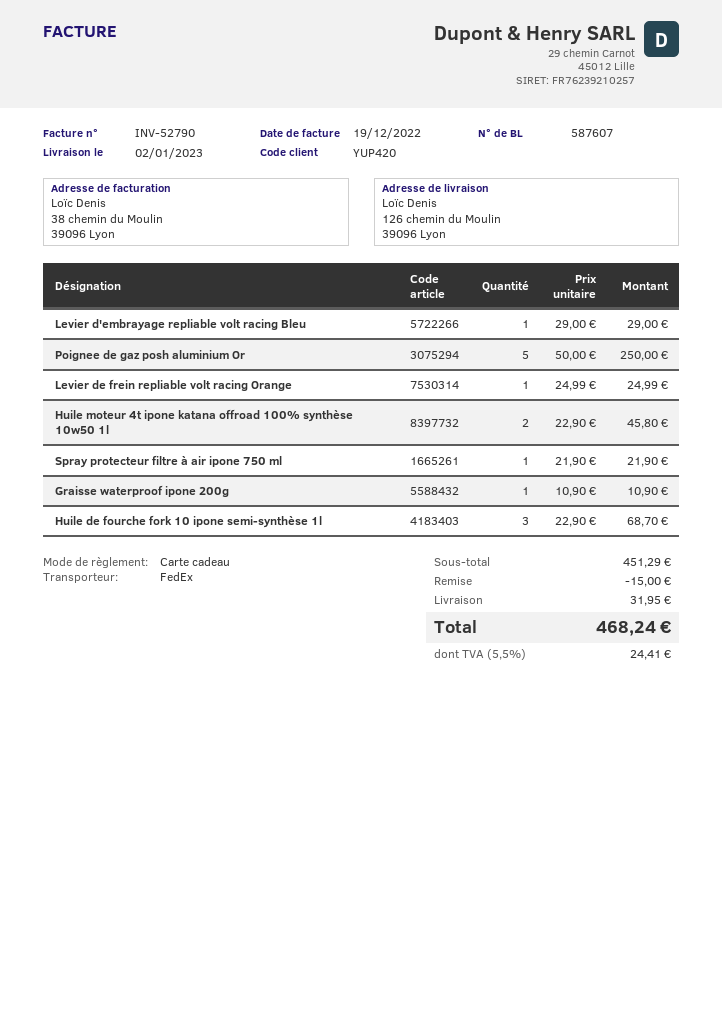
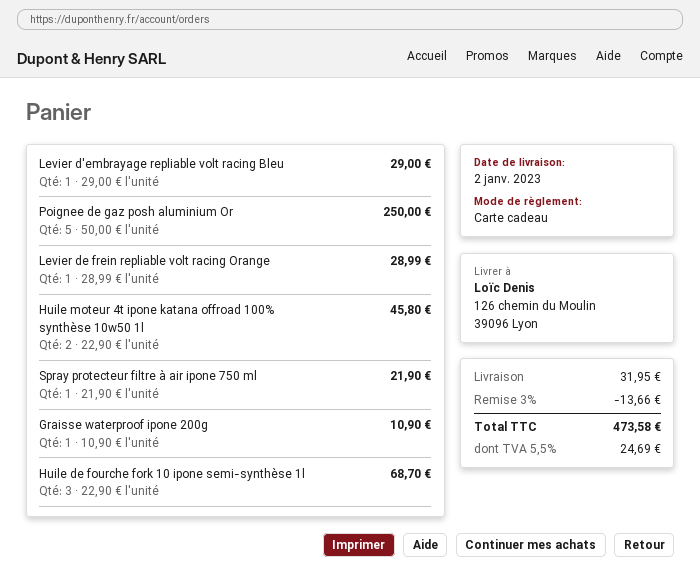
Levier de frein repliable volt racing Orange: 1 x 24.99 = 24.99 -> 1 x 28.99 = 28.99
discount: 15.00 -> 13.66
tax: 5.5% = 24.41 -> 5.5% = 24.69
total: 468.24 -> 473.58

